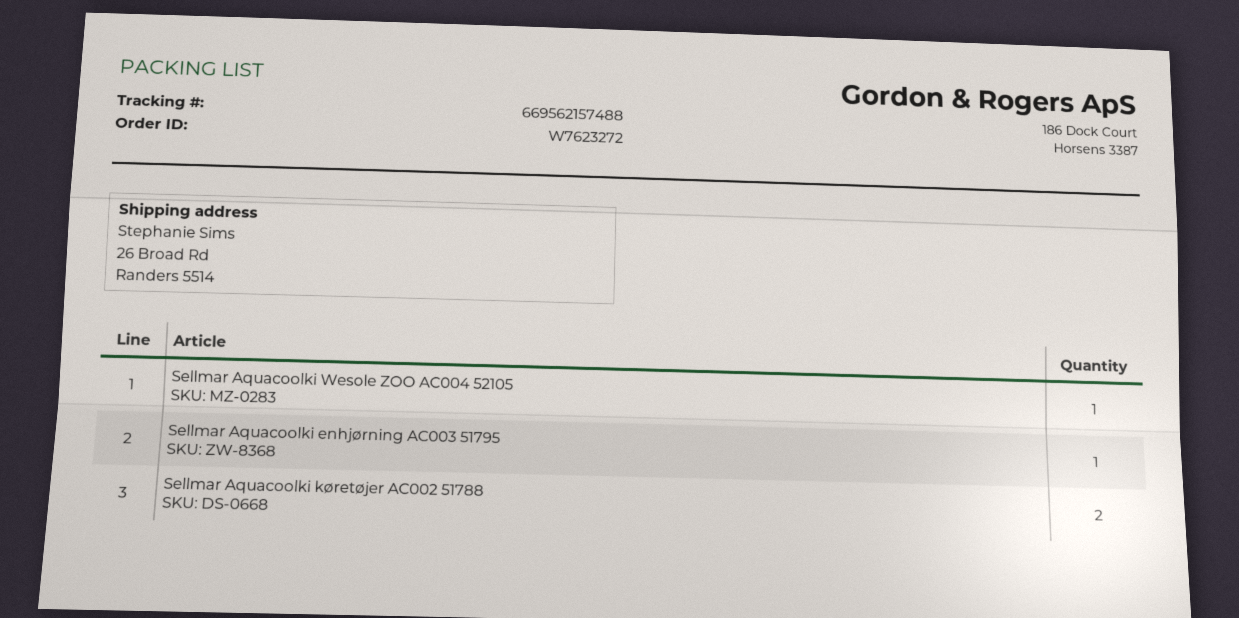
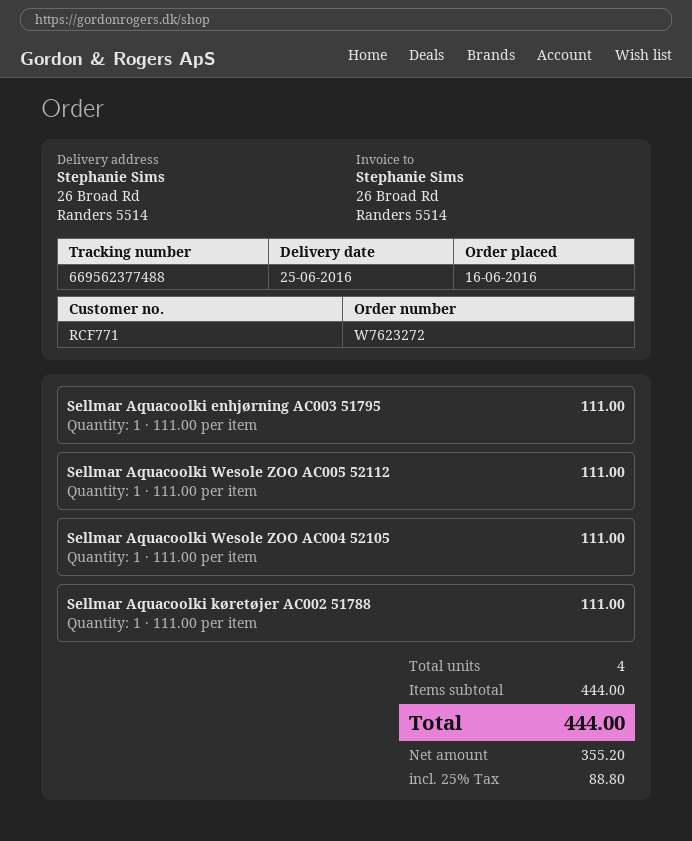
tracking number: 669562157488 -> 669562377488
Sellmar Aquacoolki køretøjer AC002 51788: 2 -> 1
Sellmar Aquacoolki Wesole ZOO AC005 52112: none -> 1

